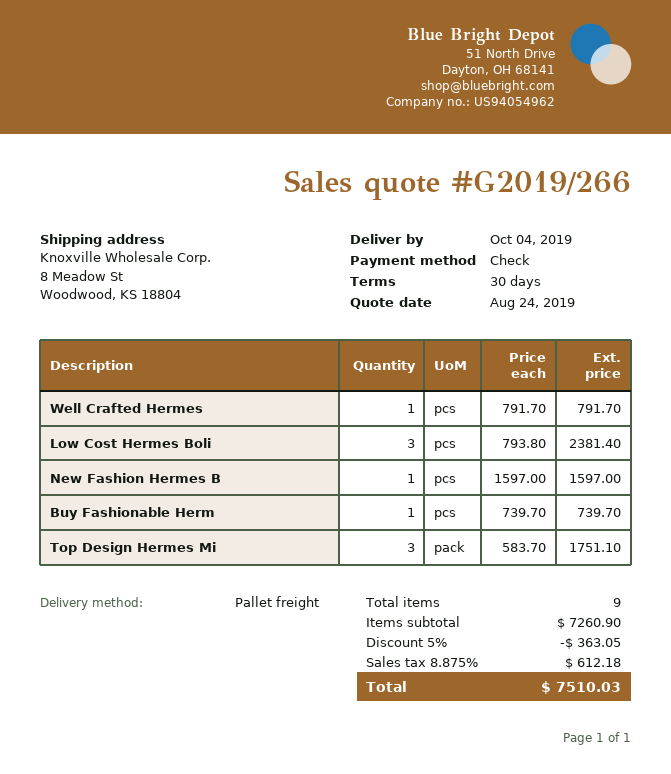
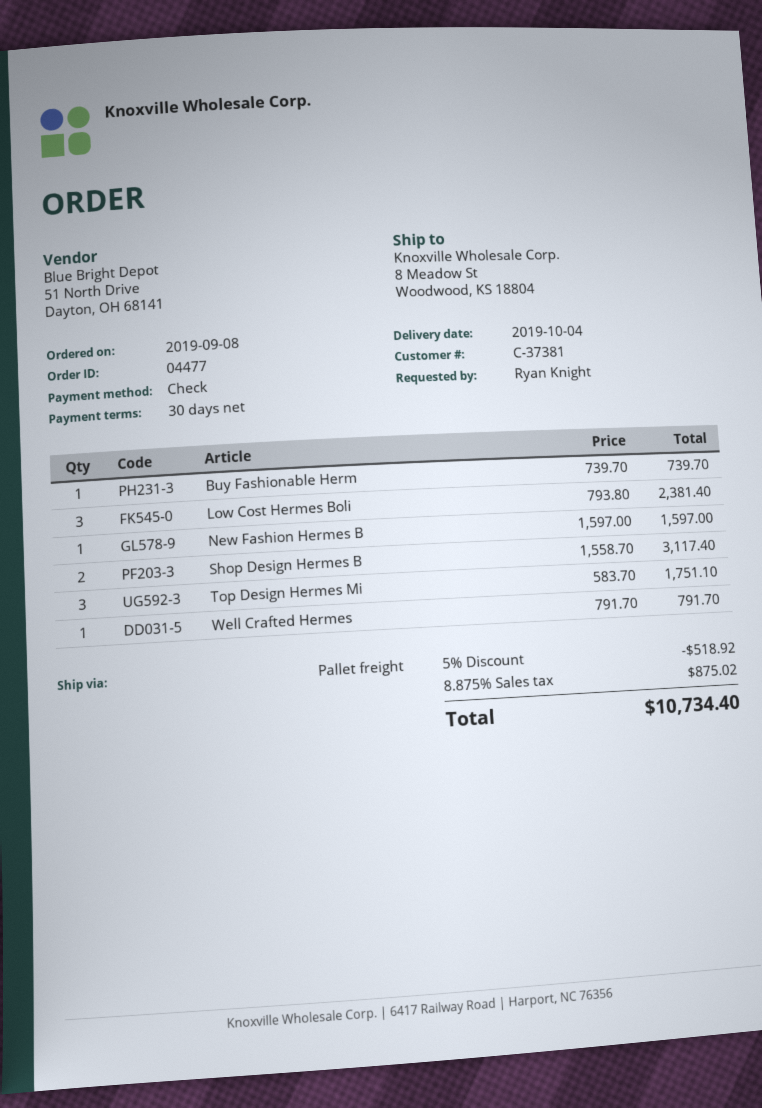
Shop Design Hermes B: none -> 2 x 1558.70 = 3117.40
discount: 5% = 363.05 -> 5% = 518.92
tax: 8.875% = 612.18 -> 8.875% = 875.02
total: 7510.03 -> 10734.40

